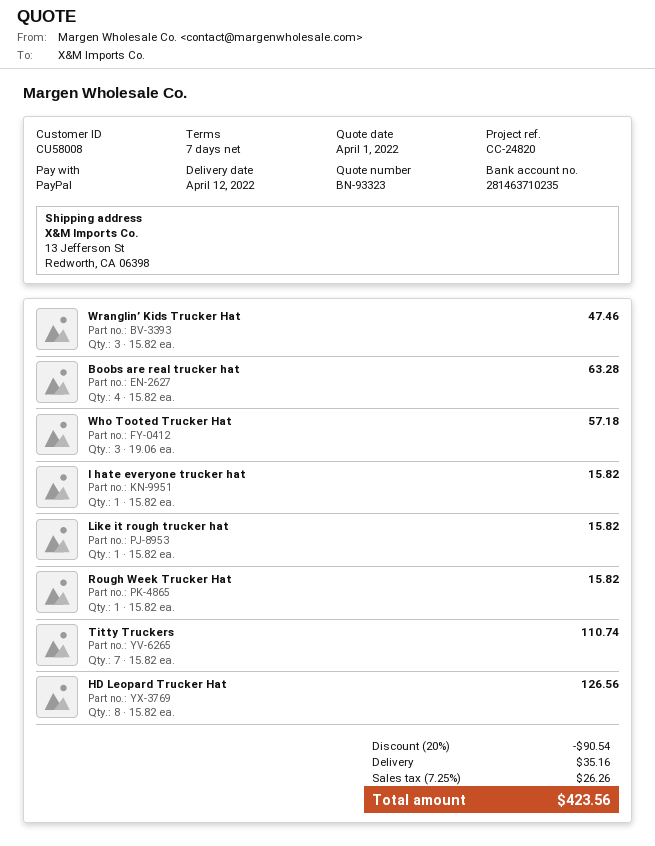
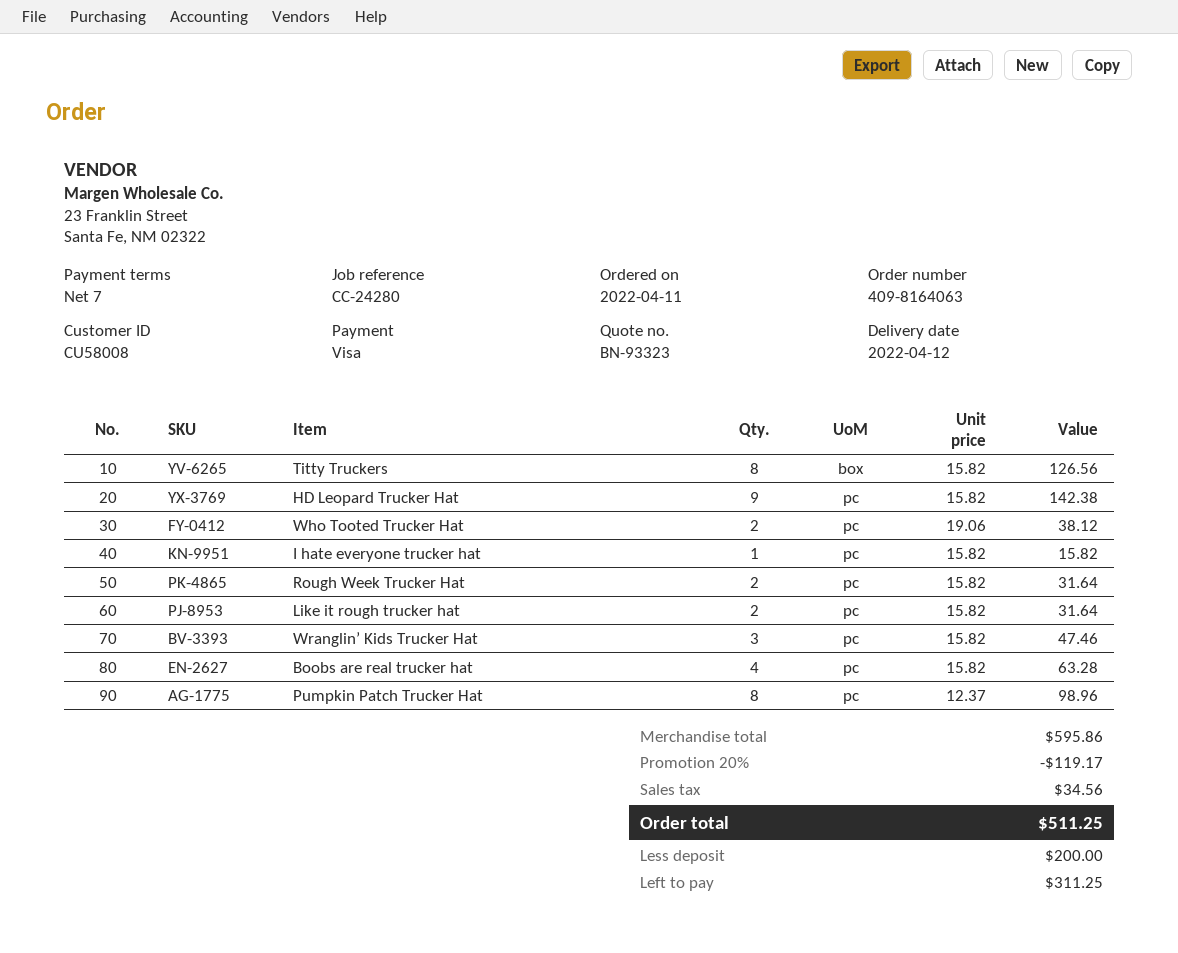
reference: CC-24820 -> CC-24280
payment method: PayPal -> Visa
Who Tooted Trucker Hat: 3 x 19.06 = 57.18 -> 2 x 19.06 = 38.12
Like it rough trucker hat: 1 x 15.82 = 15.82 -> 2 x 15.82 = 31.64
Rough Week Trucker Hat: 1 x 15.82 = 15.82 -> 2 x 15.82 = 31.64
Titty Truckers: 7 x 15.82 = 110.74 -> 8 x 15.82 = 126.56
HD Leopard Trucker Hat: 8 x 15.82 = 126.56 -> 9 x 15.82 = 142.38
Pumpkin Patch Trucker Hat: none -> 8 x 12.37 = 98.96
discount: 20% = 90.54 -> 20% = 119.17
shipping: 35.16 -> none
tax: 26.26 -> 34.56
total: 423.56 -> 511.25

